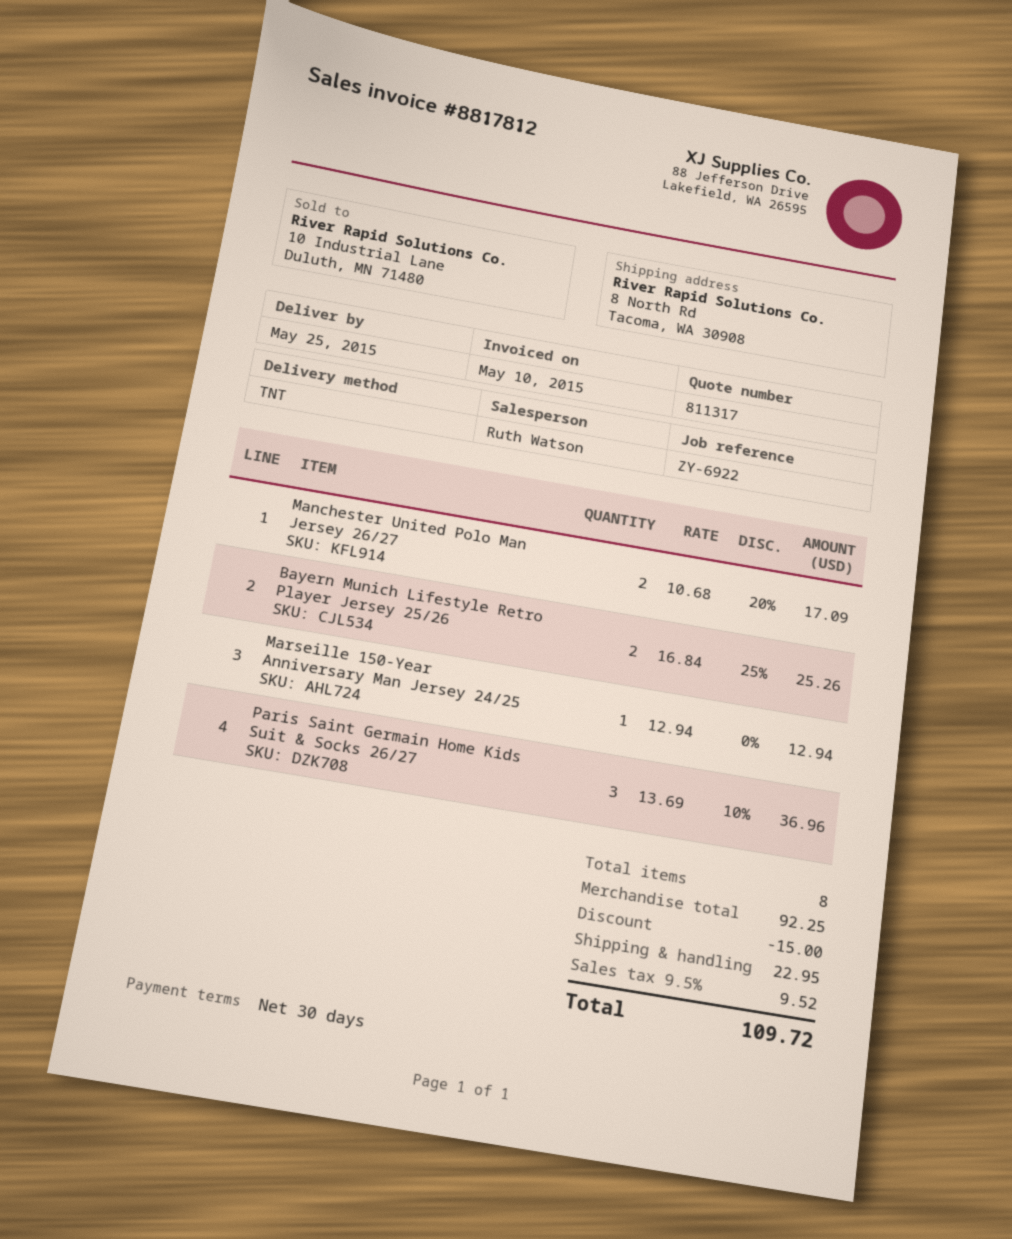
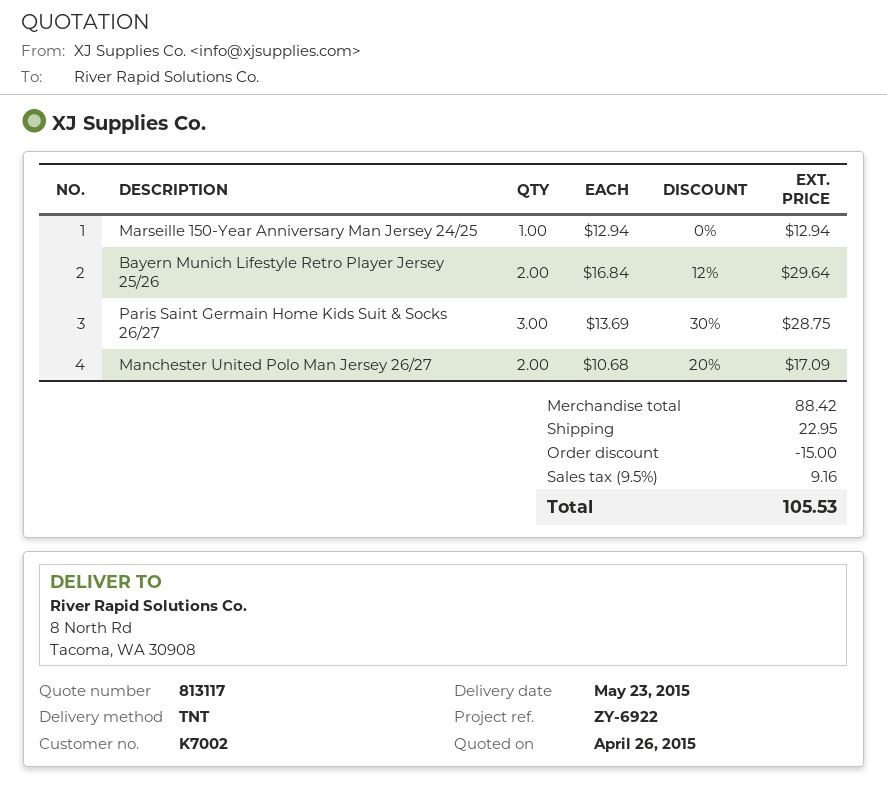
quote number: 811317 -> 813117
delivery date: 2015-05-25 -> 2015-05-23
Bayern Munich Lifestyle Retro Player Jersey 25/26: 2 x 16.84 - 25% = 25.26 -> 2 x 16.84 - 12% = 29.64
Paris Saint Germain Home Kids Suit & Socks 26/27: 3 x 13.69 - 10% = 36.96 -> 3 x 13.69 - 30% = 28.75
subtotal: 92.25 -> 88.42
tax: 9.5% = 9.52 -> 9.5% = 9.16
total: 109.72 -> 105.53

